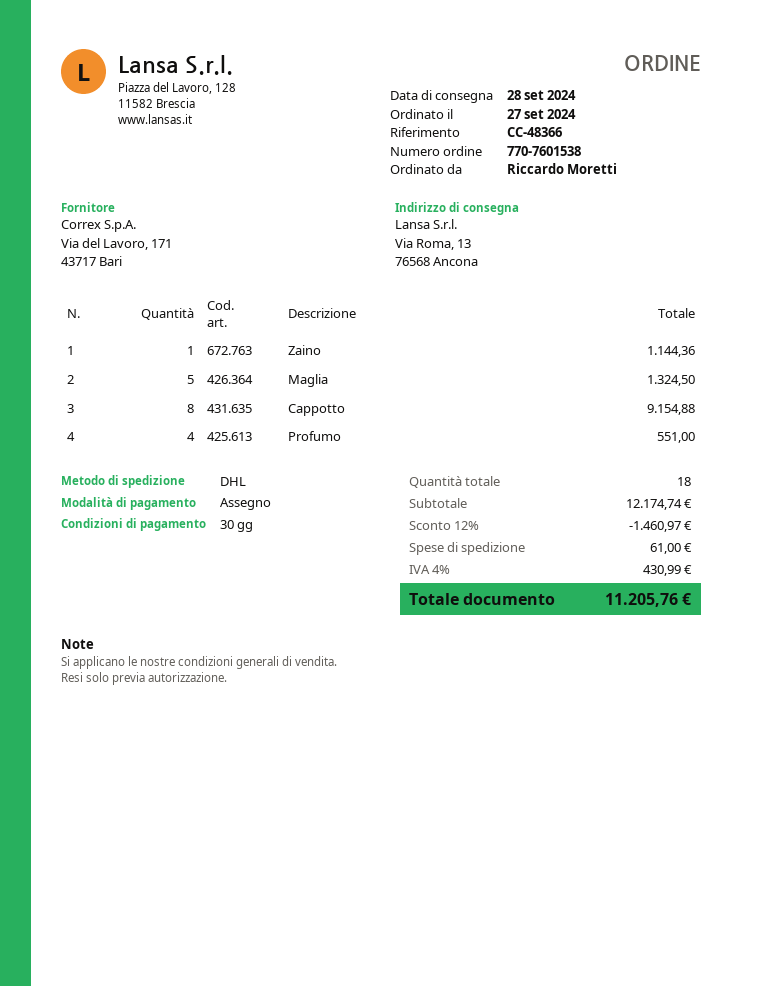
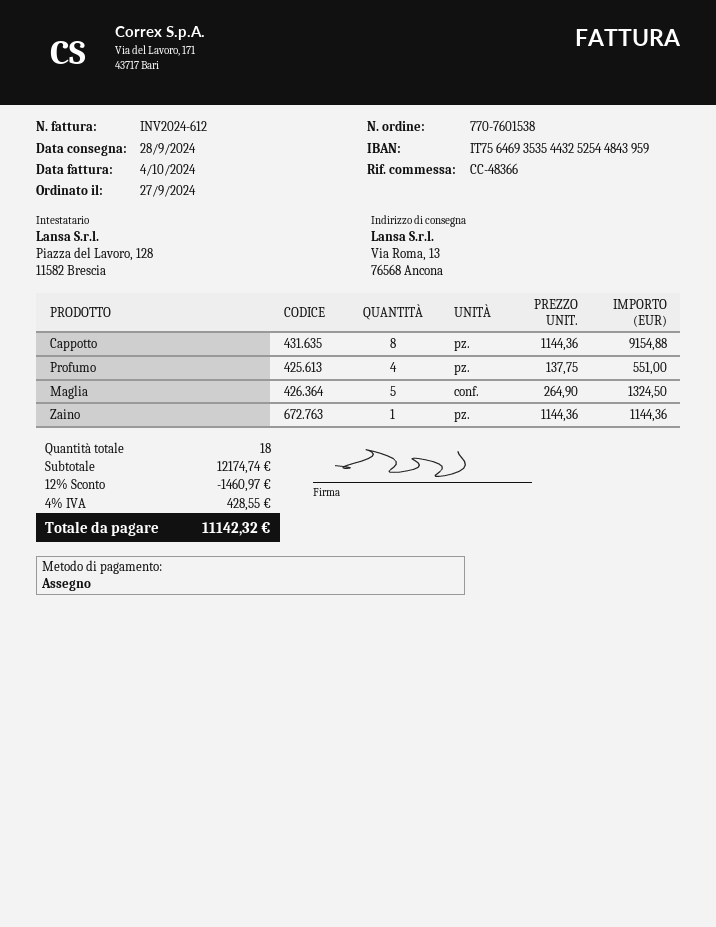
shipping: 61.00 -> none
tax: 4% = 430.99 -> 4% = 428.55
total: 11205.76 -> 11142.32

